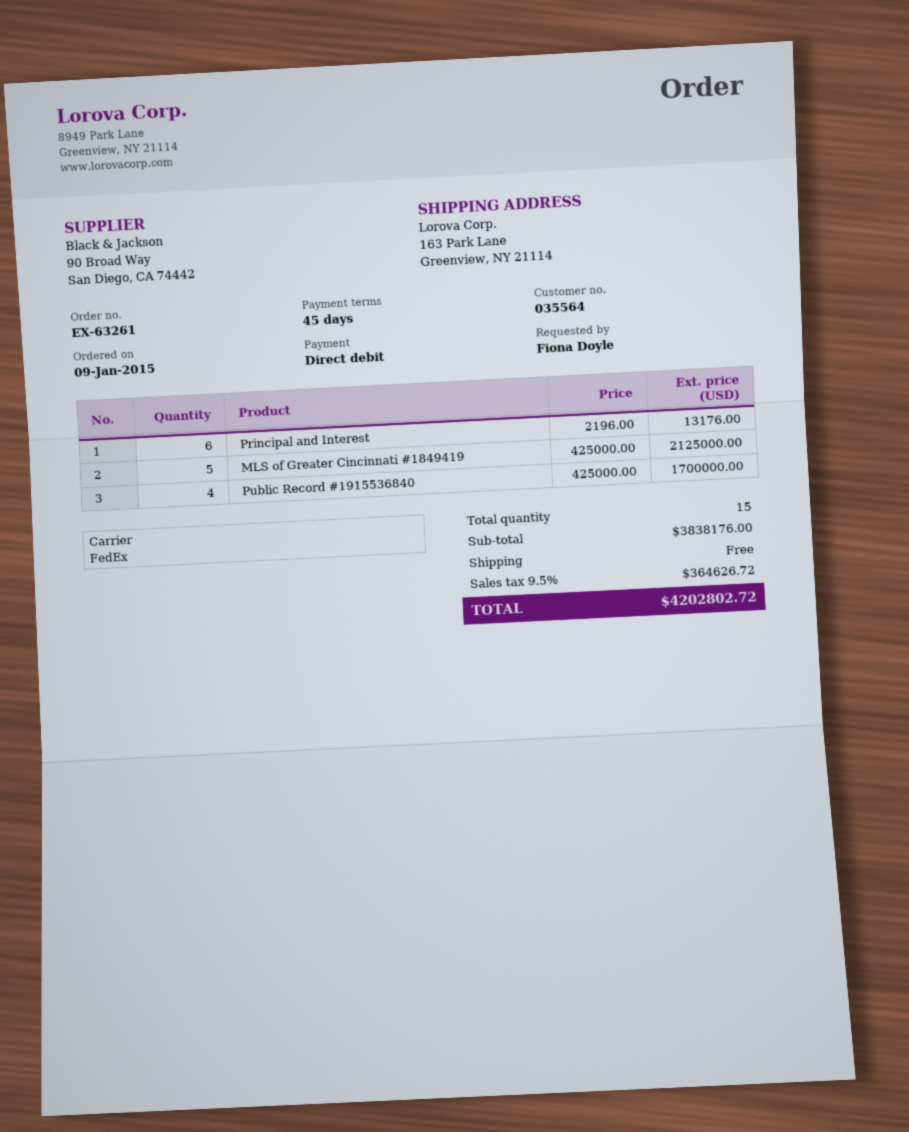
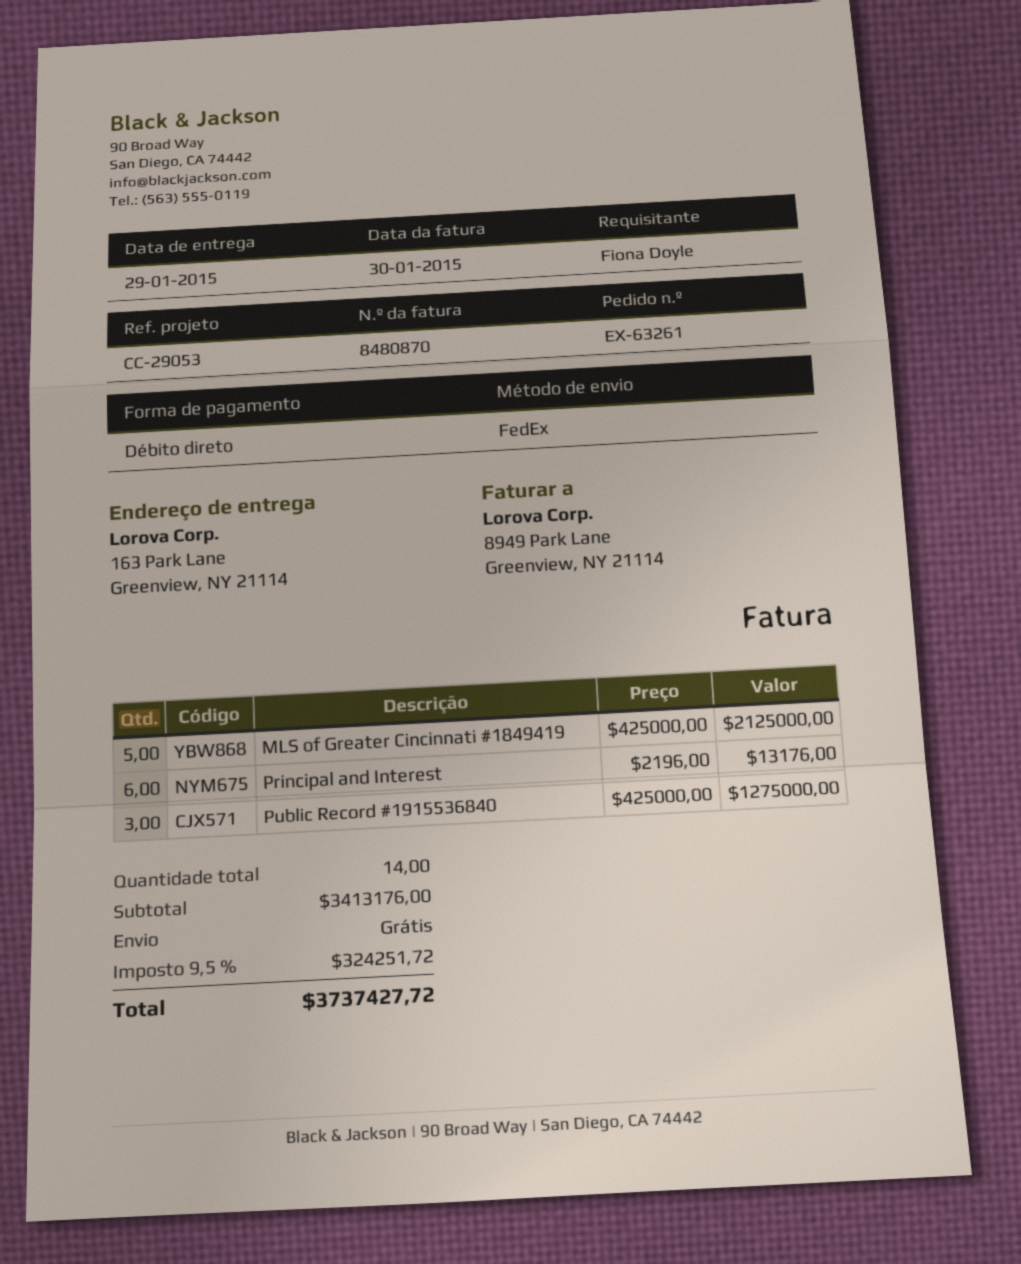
Public Record #1915536840: 4 x 425000.00 = 1700000.00 -> 3 x 425000.00 = 1275000.00
total quantity: 15 -> 14
subtotal: 3838176.00 -> 3413176.00
tax: 9.5% = 364626.72 -> 9.5% = 324251.72
total: 4202802.72 -> 3737427.72

